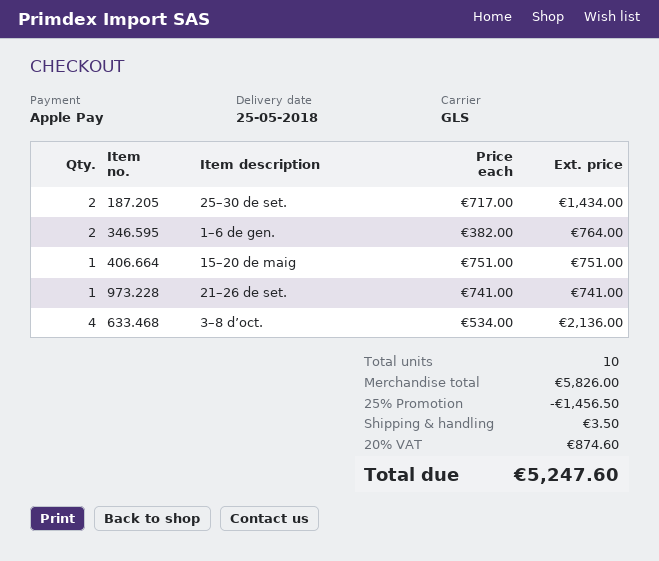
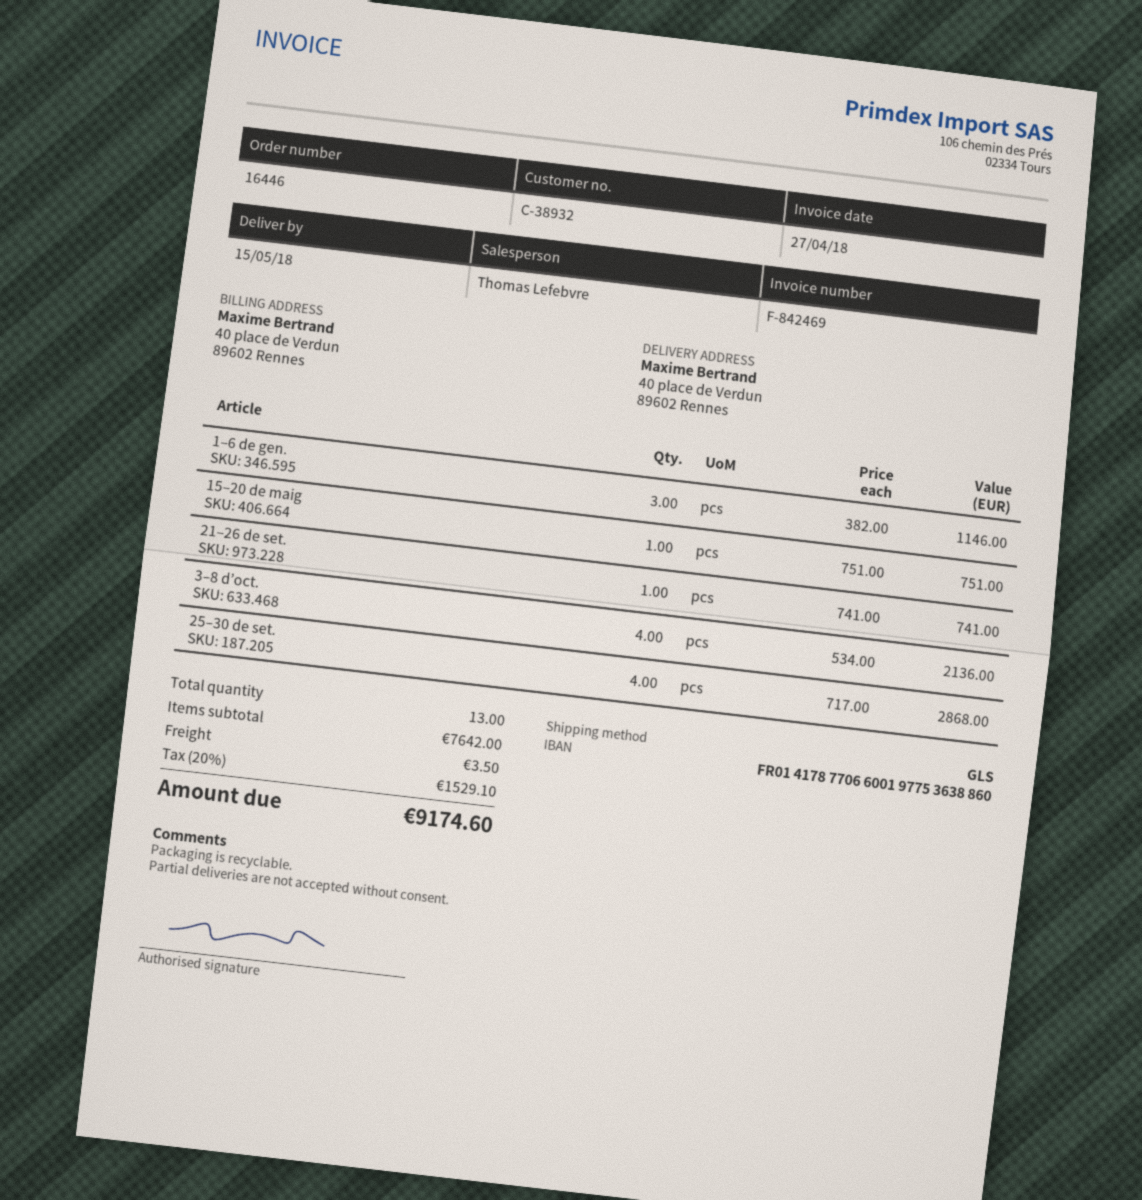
delivery date: 2018-05-25 -> 2018-05-15
25–30 de set.: 2 x 717.00 = 1434.00 -> 4 x 717.00 = 2868.00
1–6 de gen.: 2 x 382.00 = 764.00 -> 3 x 382.00 = 1146.00
total quantity: 10 -> 13
subtotal: 5826.00 -> 7642.00
discount: 25% = 1456.50 -> none
tax: 20% = 874.60 -> 20% = 1529.10
total: 5247.60 -> 9174.60

